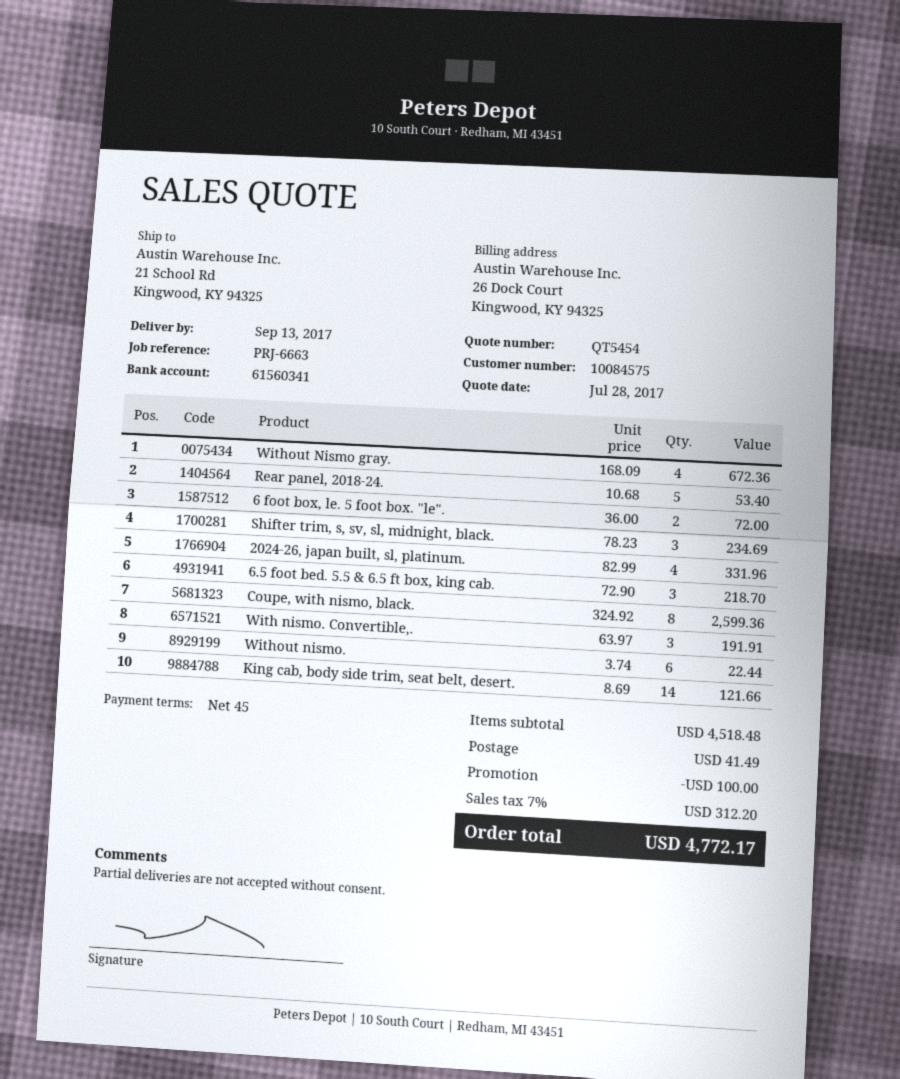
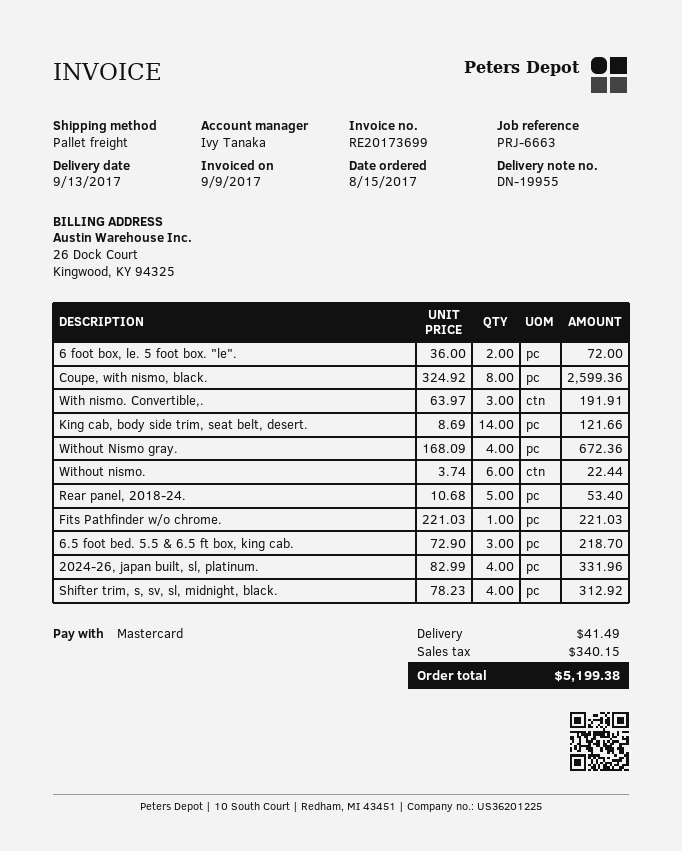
Shifter trim, s, sv, sl, midnight, black.: 3 x 78.23 = 234.69 -> 4 x 78.23 = 312.92
Fits Pathfinder w/o chrome.: none -> 1 x 221.03 = 221.03
discount: 100.00 -> none
tax: 312.20 -> 340.15
total: 4772.17 -> 5199.38

